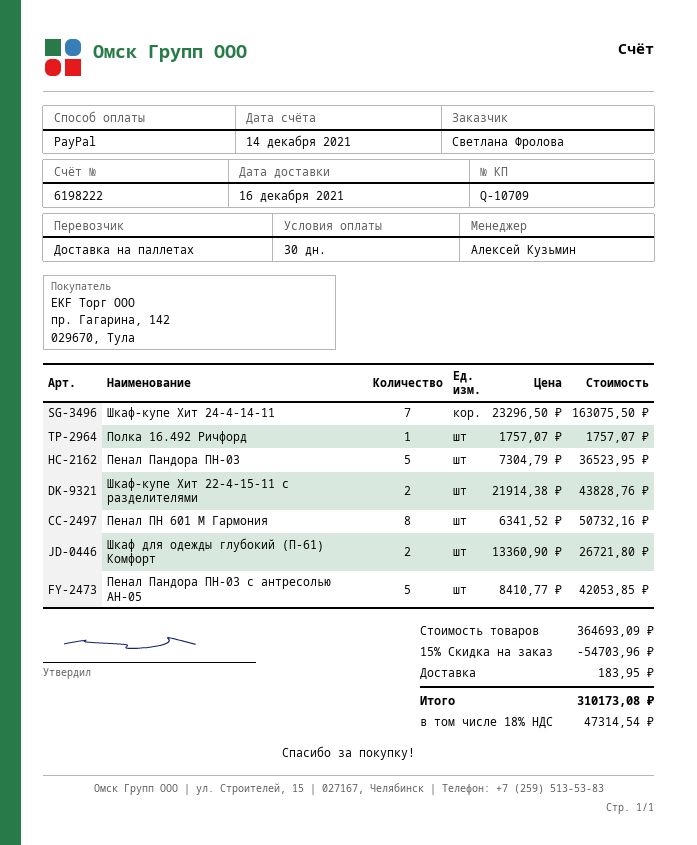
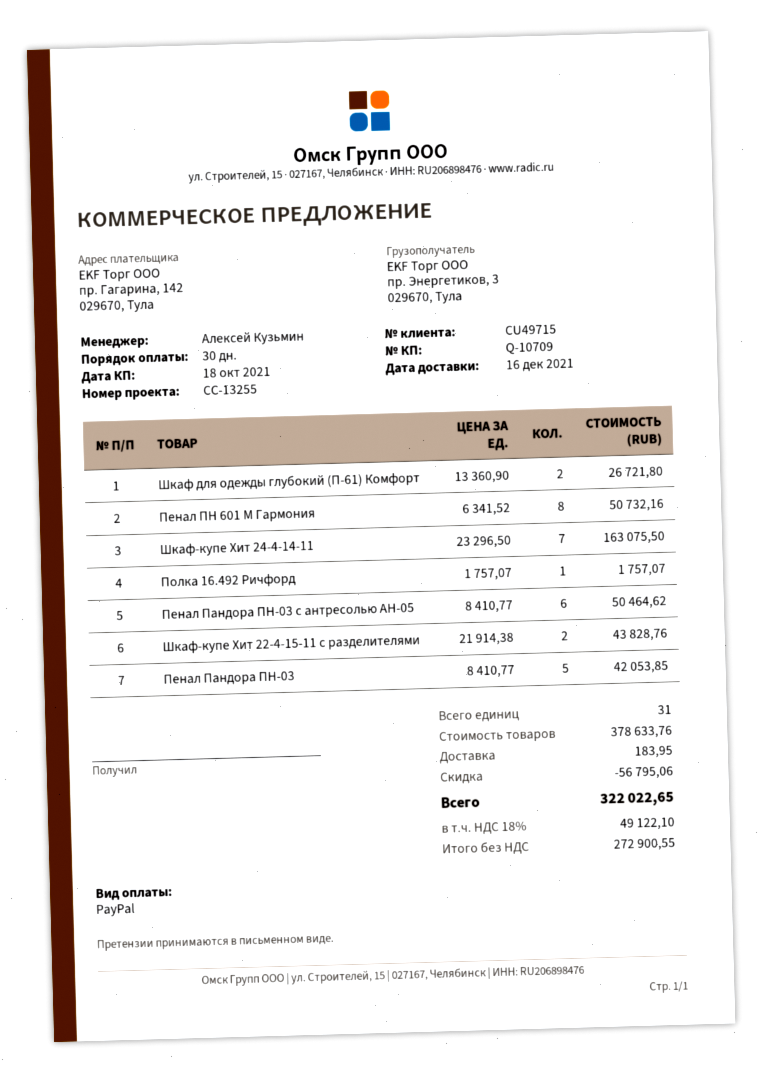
Пенал Пандора ПН-03: 5 x 7304.79 = 36523.95 -> 5 x 8410.77 = 42053.85
Пенал Пандора ПН-03 с антресолью АН-05: 5 x 8410.77 = 42053.85 -> 6 x 8410.77 = 50464.62
subtotal: 364693.09 -> 378633.76
discount: 54703.96 -> 56795.06
tax: 18% = 47314.54 -> 18% = 49122.10
total: 310173.08 -> 322022.65

